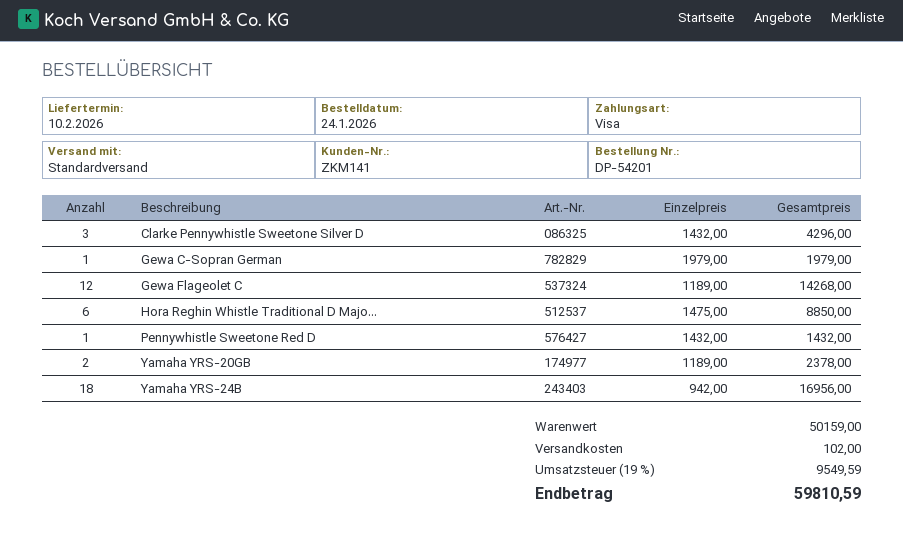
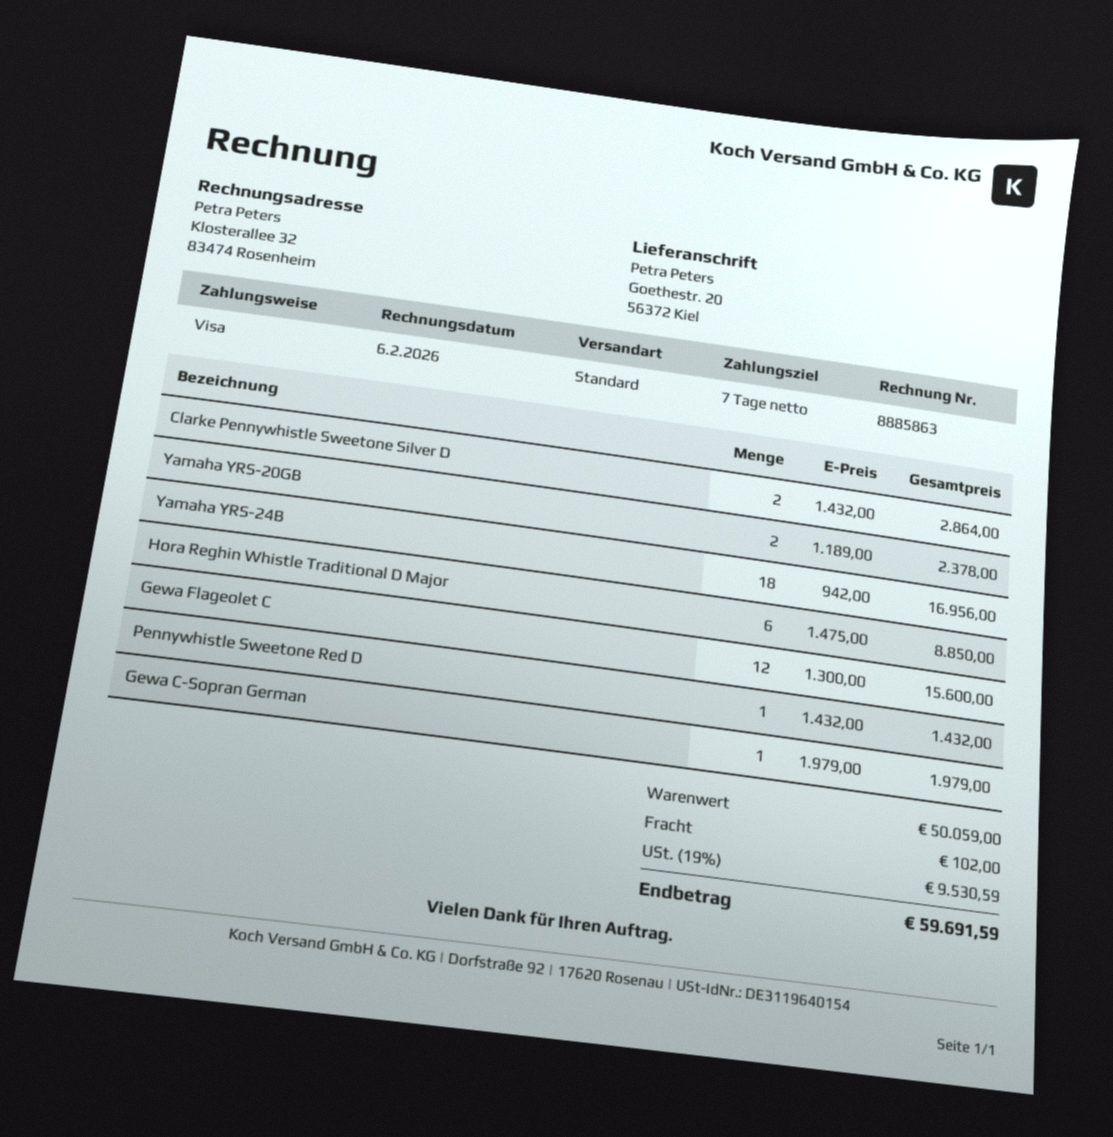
Clarke Pennywhistle Sweetone Silver D: 3 x 1432.00 = 4296.00 -> 2 x 1432.00 = 2864.00
Gewa Flageolet C: 12 x 1189.00 = 14268.00 -> 12 x 1300.00 = 15600.00
subtotal: 50159.00 -> 50059.00
tax: 19% = 9549.59 -> 19% = 9530.59
total: 59810.59 -> 59691.59

